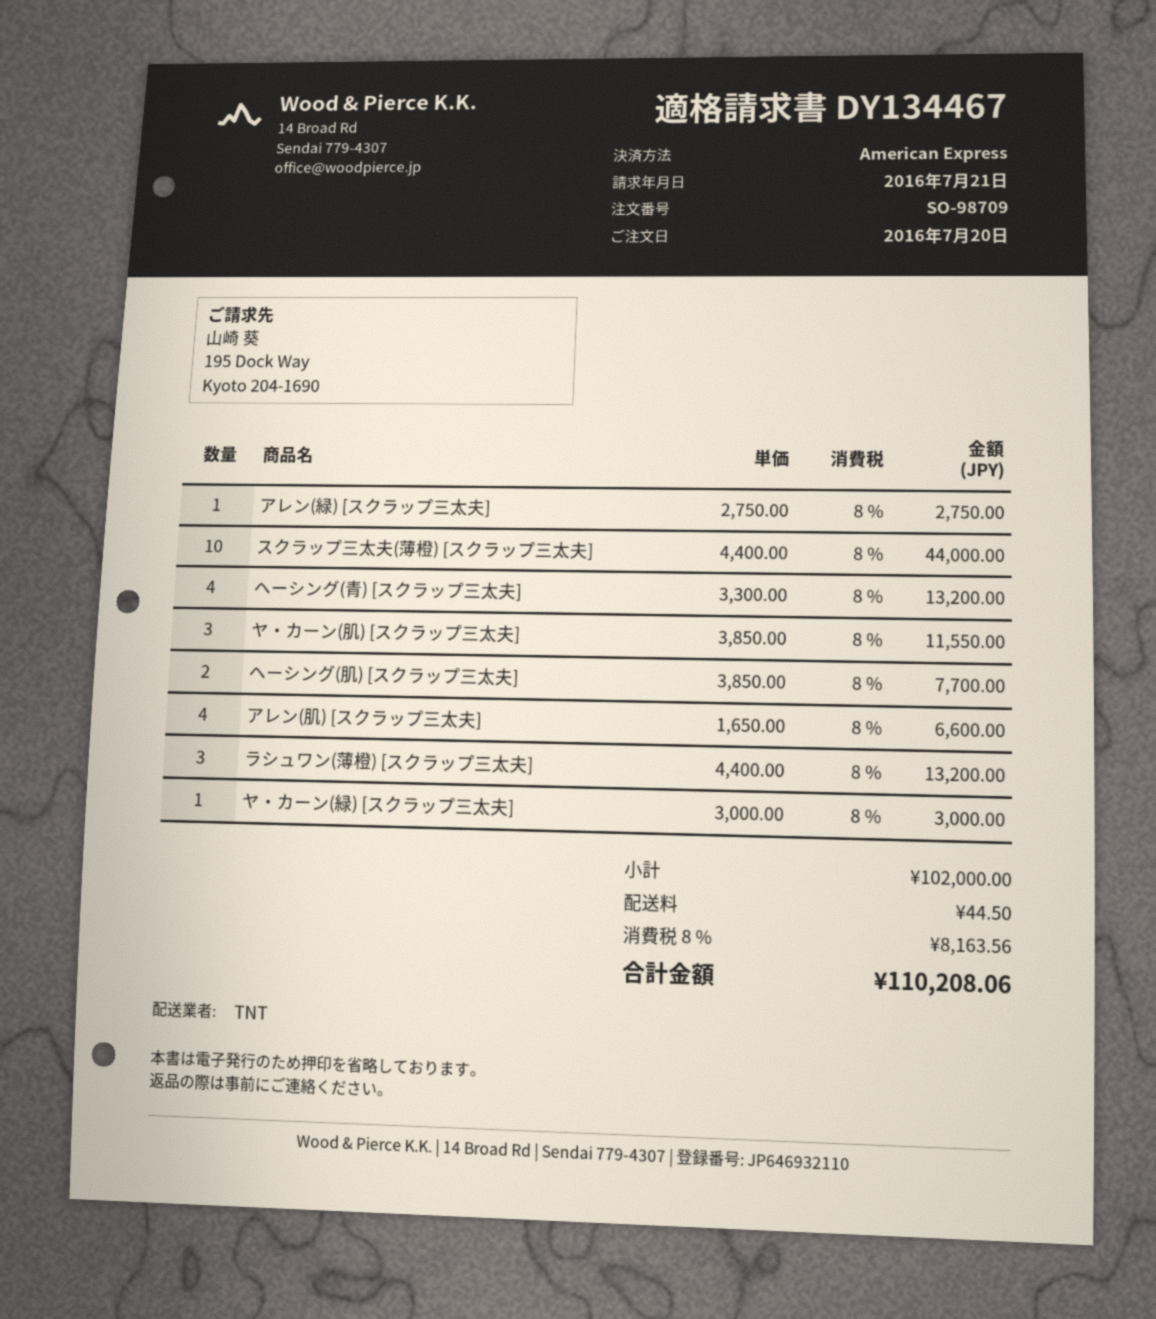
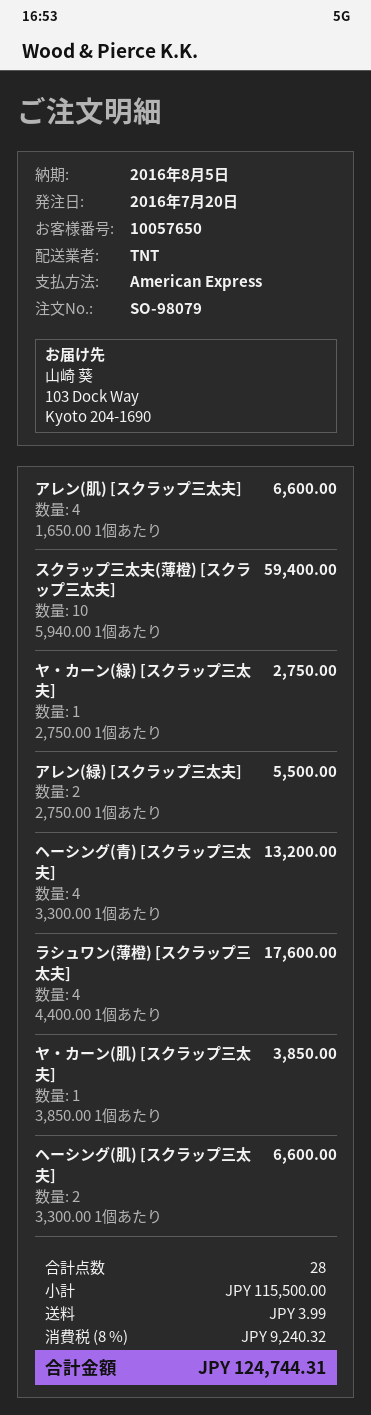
order number: SO-98709 -> SO-98079
アレン(緑) [スクラップ三太夫]: 1 x 2750.00 = 2750.00 -> 2 x 2750.00 = 5500.00
スクラップ三太夫(薄橙) [スクラップ三太夫]: 10 x 4400.00 = 44000.00 -> 10 x 5940.00 = 59400.00
ヤ・カーン(肌) [スクラップ三太夫]: 3 x 3850.00 = 11550.00 -> 1 x 3850.00 = 3850.00
ヘーシング(肌) [スクラップ三太夫]: 2 x 3850.00 = 7700.00 -> 2 x 3300.00 = 6600.00
ラシュワン(薄橙) [スクラップ三太夫]: 3 x 4400.00 = 13200.00 -> 4 x 4400.00 = 17600.00
ヤ・カーン(緑) [スクラップ三太夫]: 1 x 3000.00 = 3000.00 -> 1 x 2750.00 = 2750.00
subtotal: 102000.00 -> 115500.00
shipping: 44.50 -> 3.99
tax: 8% = 8163.56 -> 8% = 9240.32
total: 110208.06 -> 124744.31

